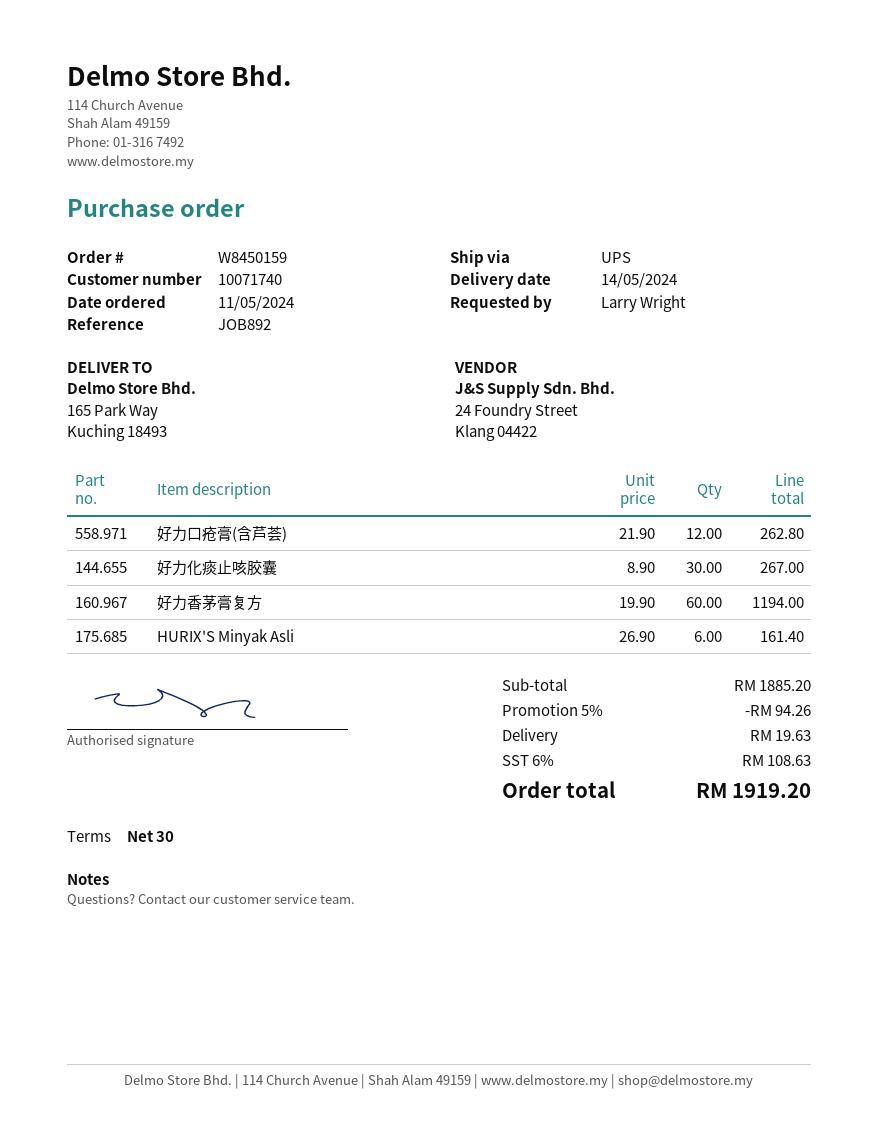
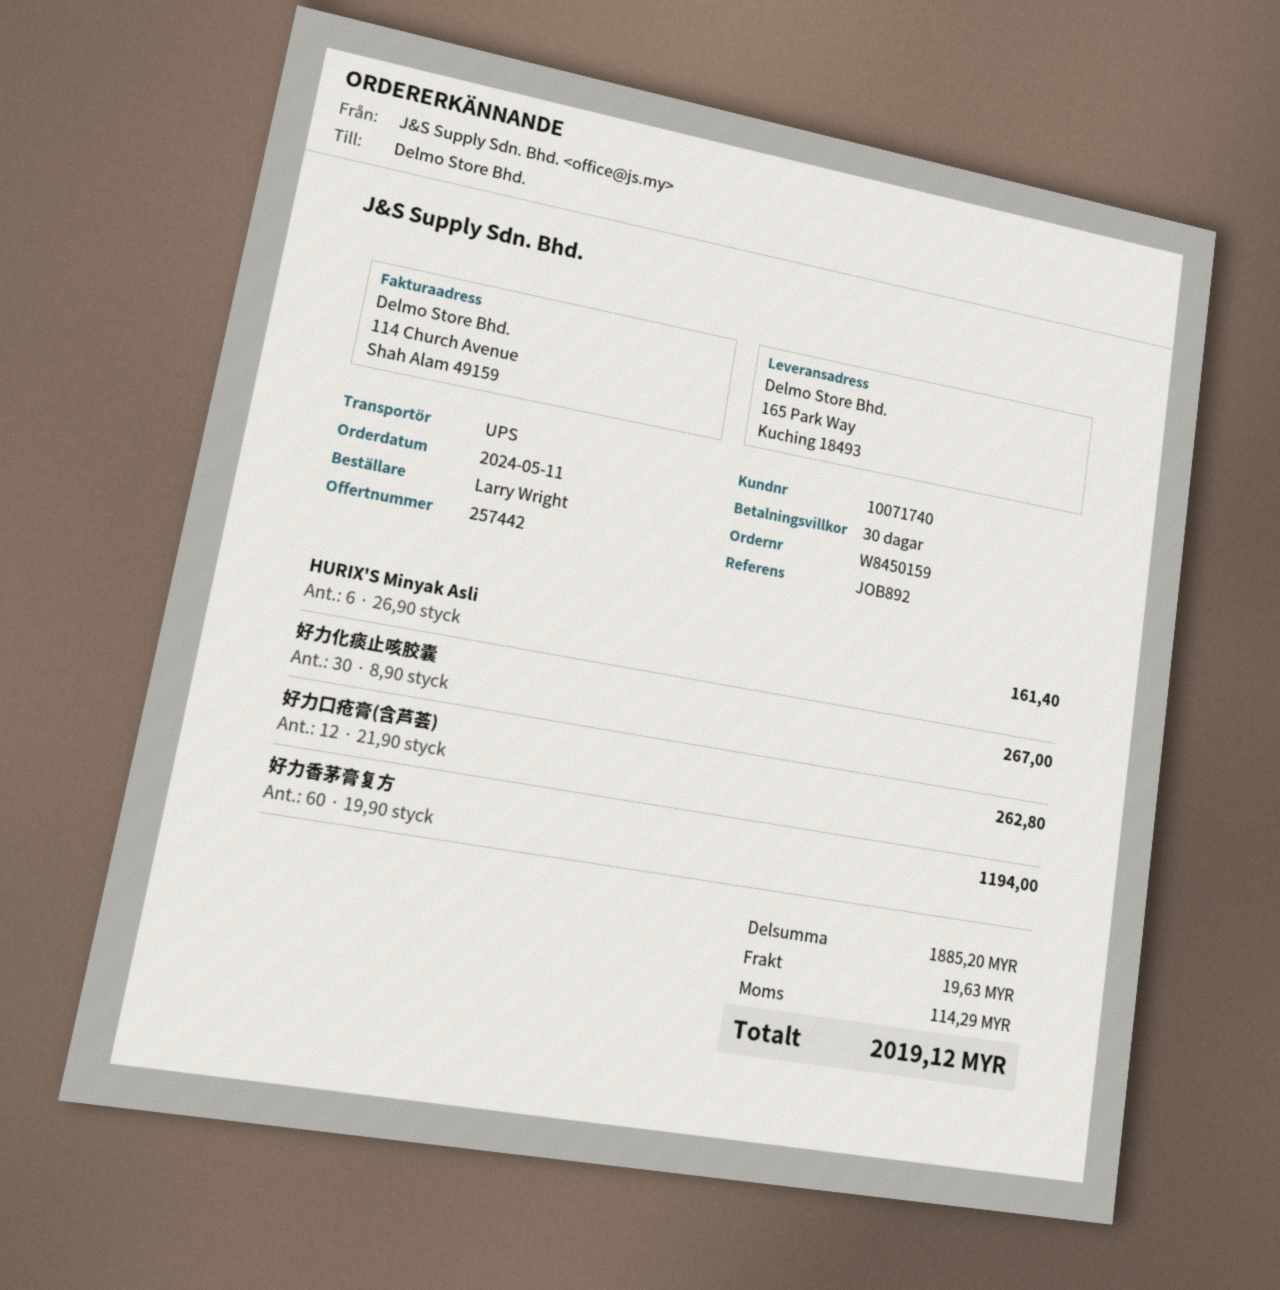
discount: 5% = 94.26 -> none
tax: 108.63 -> 114.29
total: 1919.20 -> 2019.12

